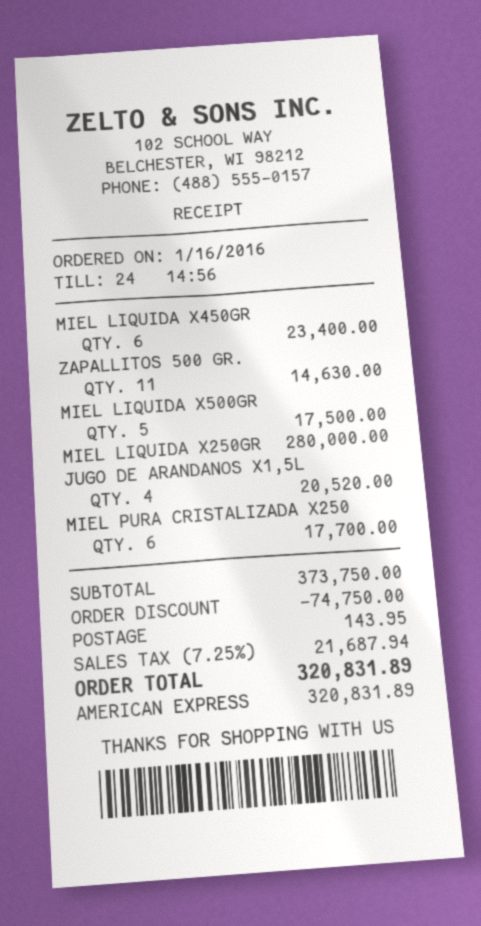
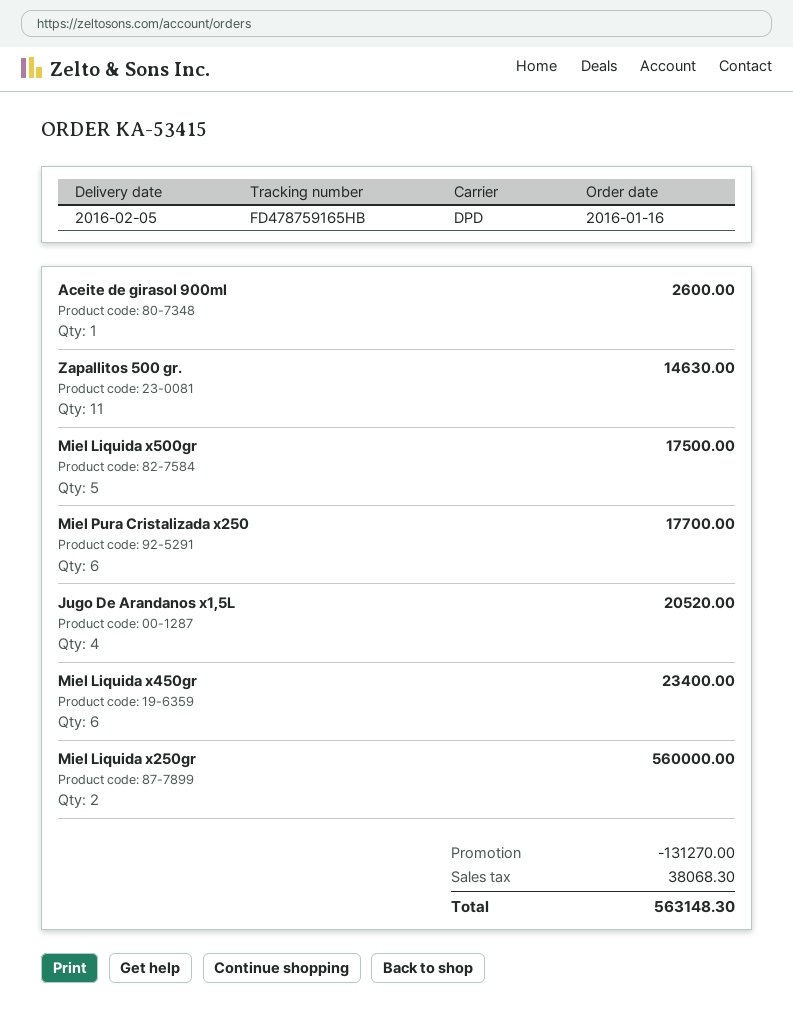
MIEL LIQUIDA X250GR: 1 for 280000.00 -> 2 for 560000.00
Aceite de girasol 900ml: none -> 1 for 2600.00
discount: 74750.00 -> 131270.00
shipping: 143.95 -> none
tax: 21687.94 -> 38068.30
total: 320831.89 -> 563148.30

